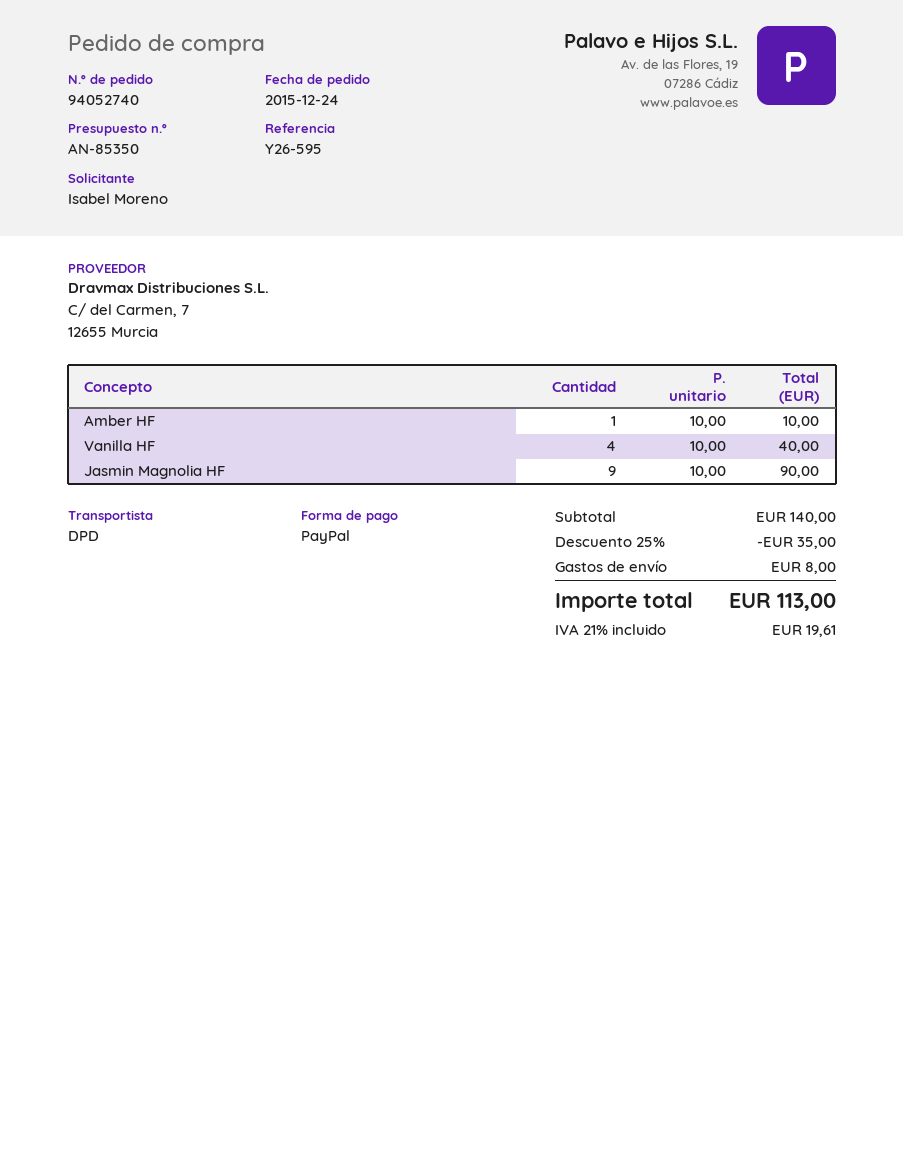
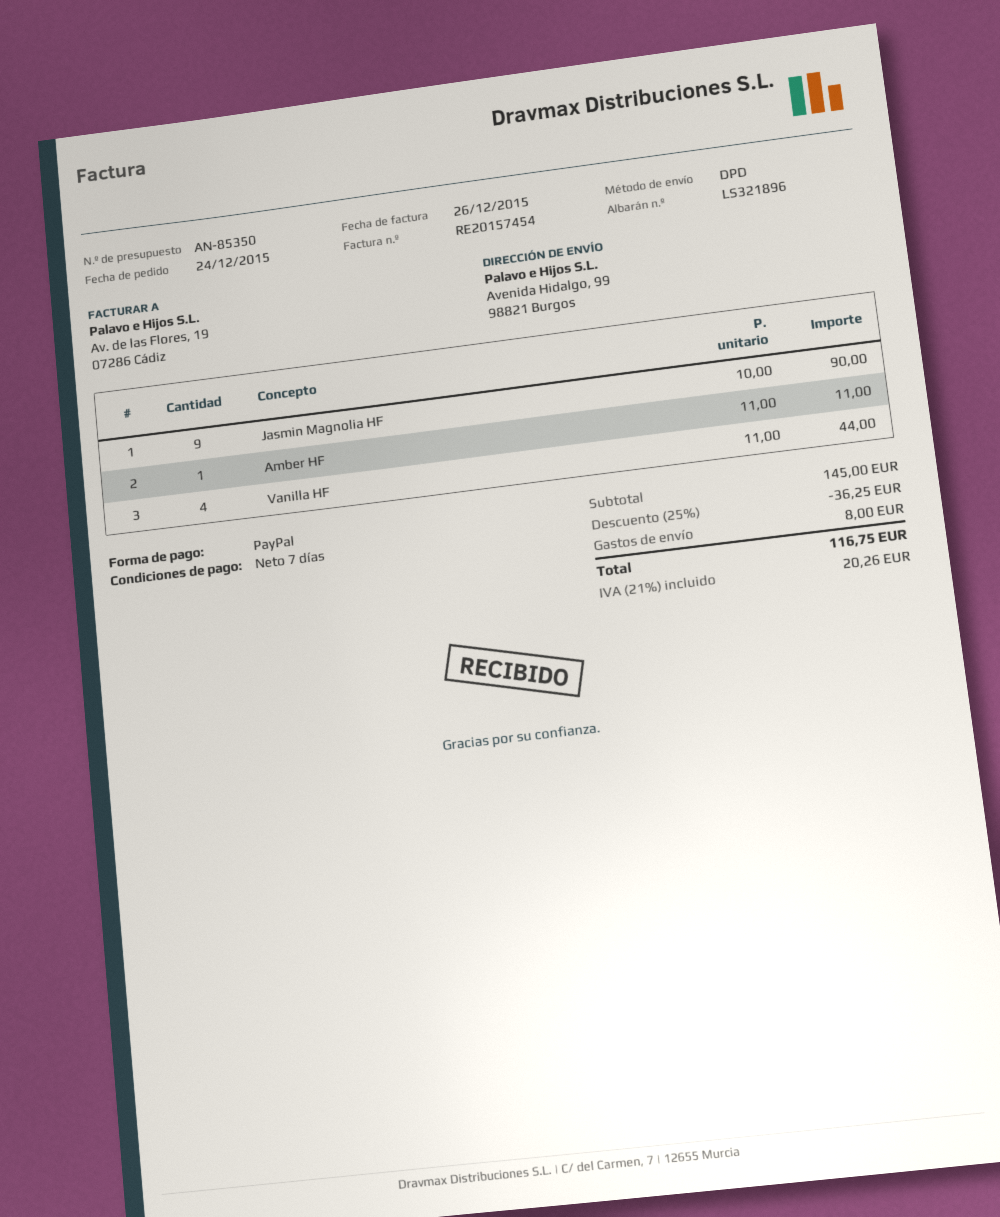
Amber HF: 1 x 10.00 = 10.00 -> 1 x 11.00 = 11.00
Vanilla HF: 4 x 10.00 = 40.00 -> 4 x 11.00 = 44.00
subtotal: 140.00 -> 145.00
discount: 25% = 35.00 -> 25% = 36.25
tax: 21% = 19.61 -> 21% = 20.26
total: 113.00 -> 116.75

